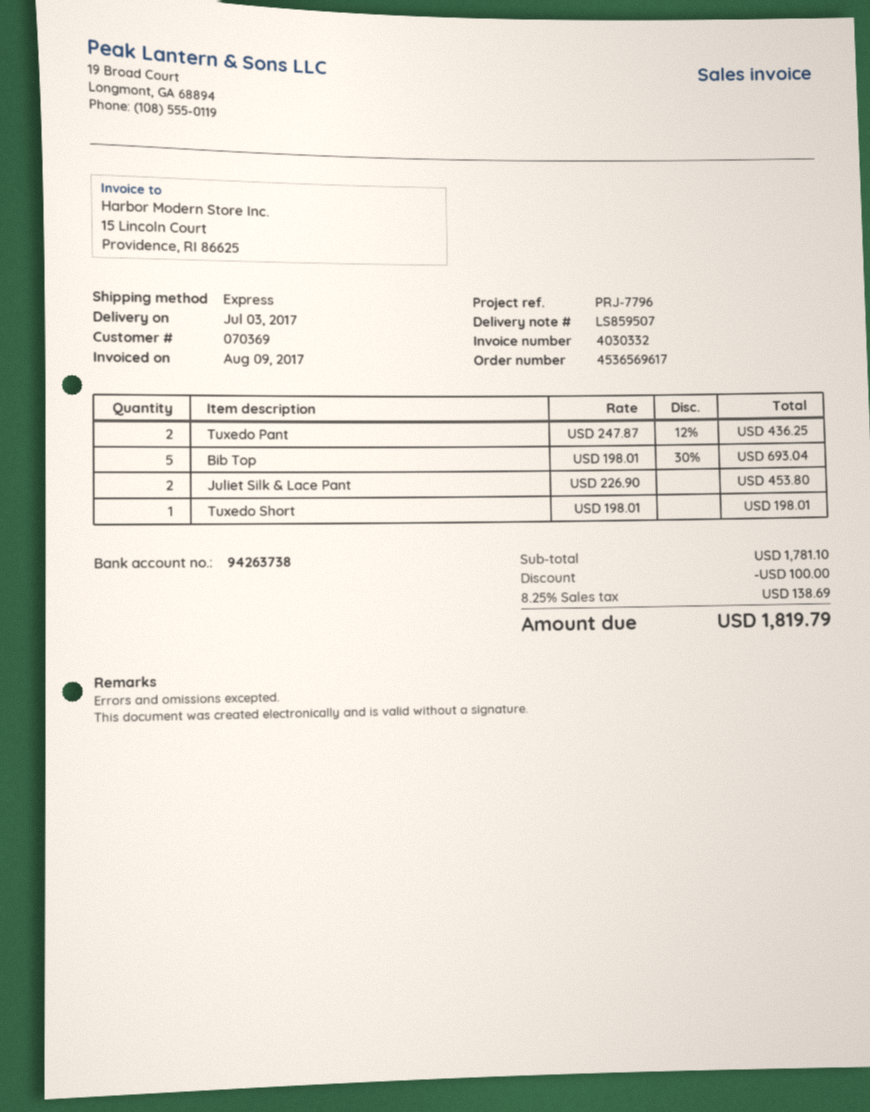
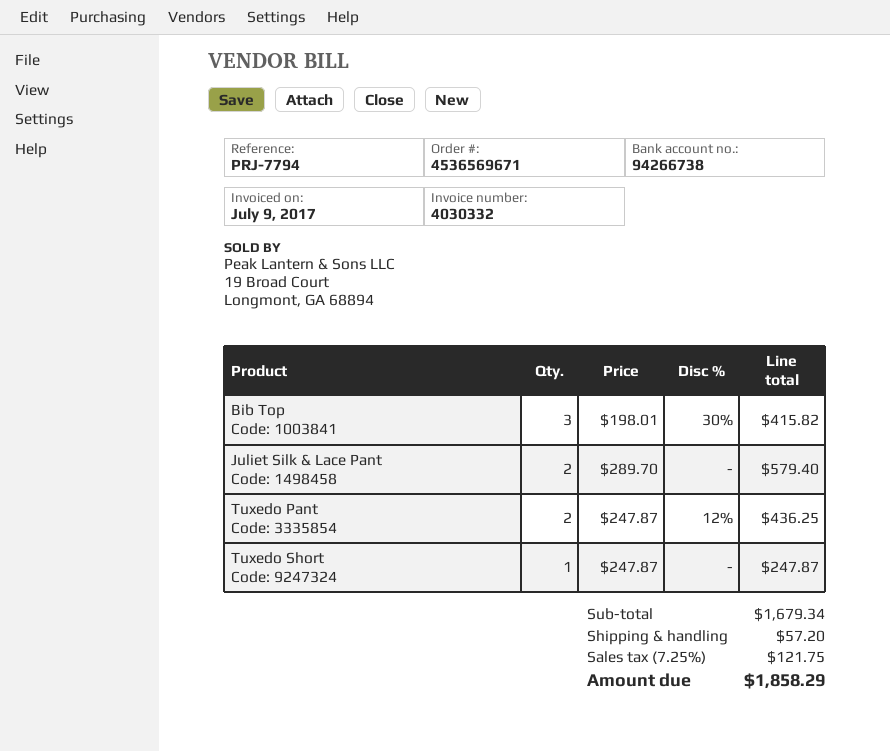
order number: 4536569617 -> 4536569671
invoice date: 2017-08-09 -> 2017-07-09
reference: PRJ-7796 -> PRJ-7794
bank account: 94263738 -> 94266738
Bib Top: 5 x 198.01 - 30% = 693.04 -> 3 x 198.01 - 30% = 415.82
Juliet Silk & Lace Pant: 2 x 226.90 = 453.80 -> 2 x 289.70 = 579.40
Tuxedo Short: 1 x 198.01 = 198.01 -> 1 x 247.87 = 247.87
subtotal: 1781.10 -> 1679.34
discount: 100.00 -> none
shipping: none -> 57.20
tax: 8.25% = 138.69 -> 7.25% = 121.75
total: 1819.79 -> 1858.29

